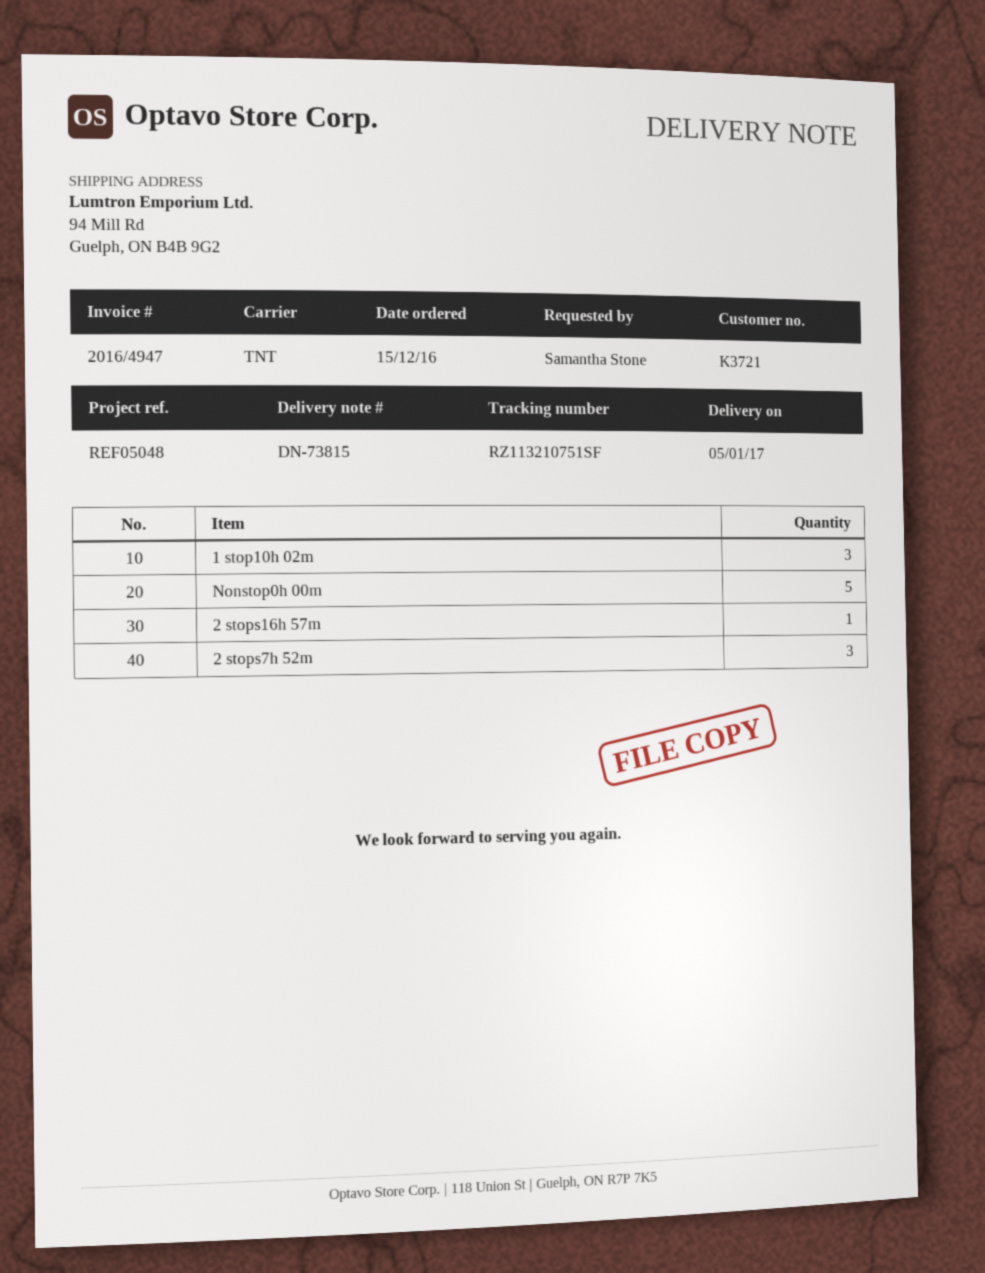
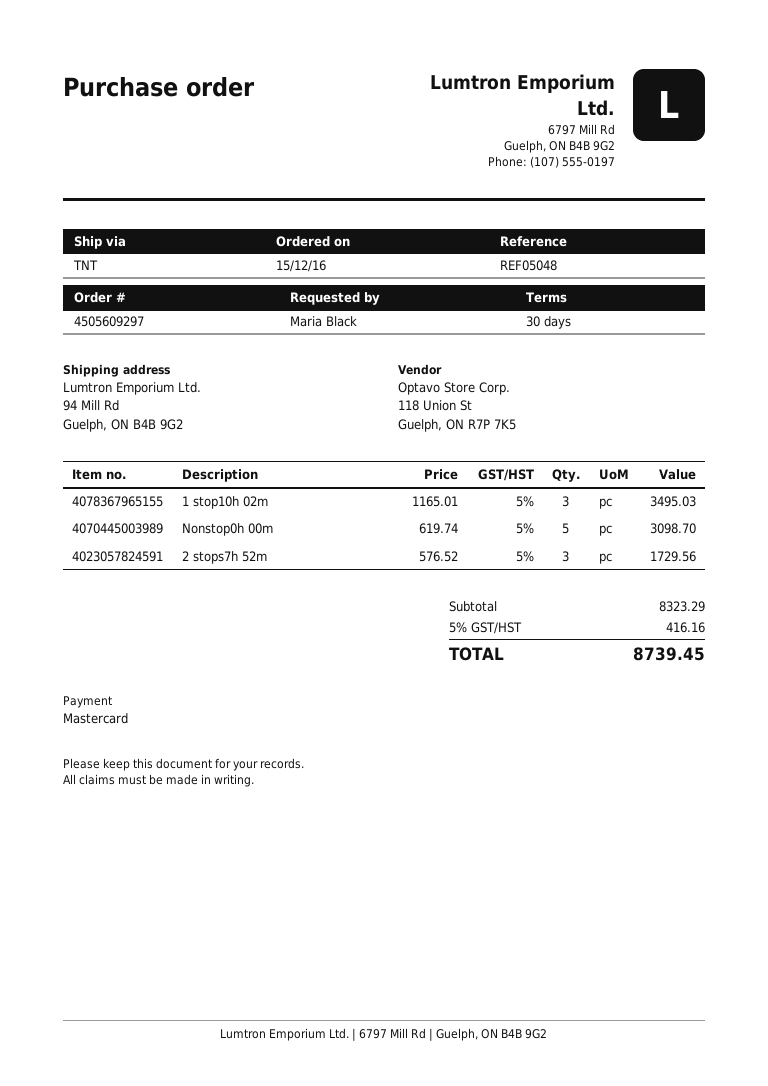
ordered by: Samantha Stone -> Maria Black
2 stops16h 57m: 1 -> none

